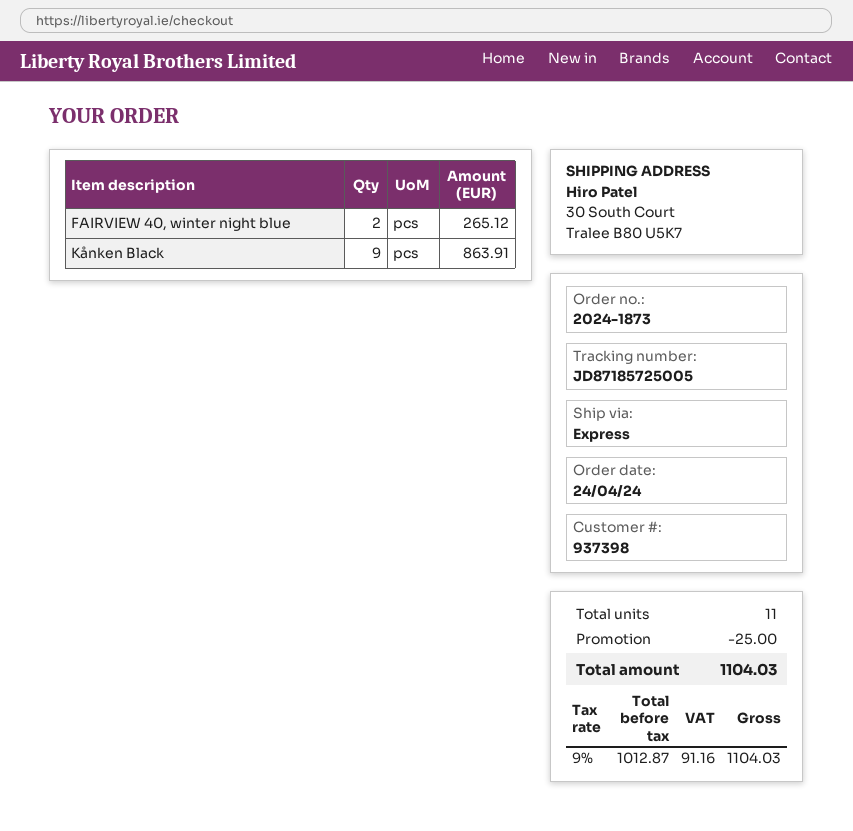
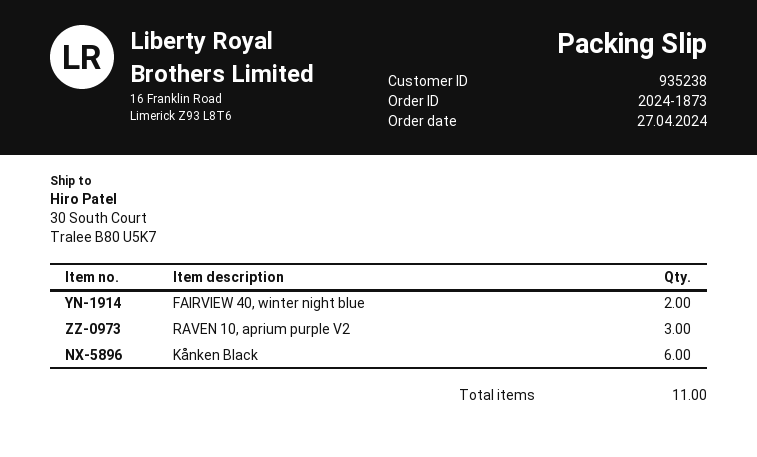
order date: 2024-04-24 -> 2024-04-27
customer number: 937398 -> 935238
Kånken Black: 9 -> 6
RAVEN 10, aprium purple V2: none -> 3

